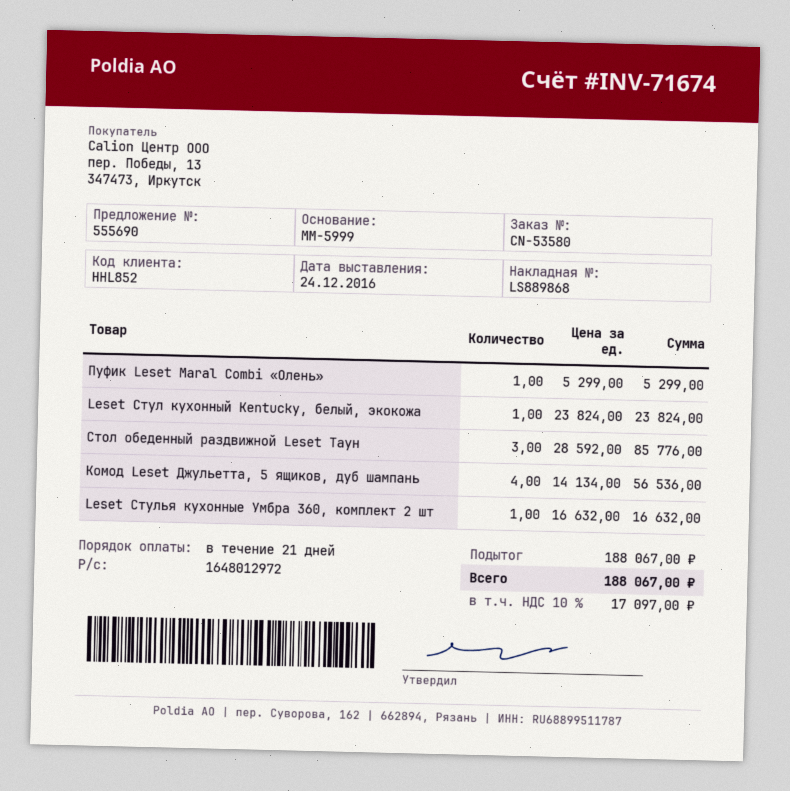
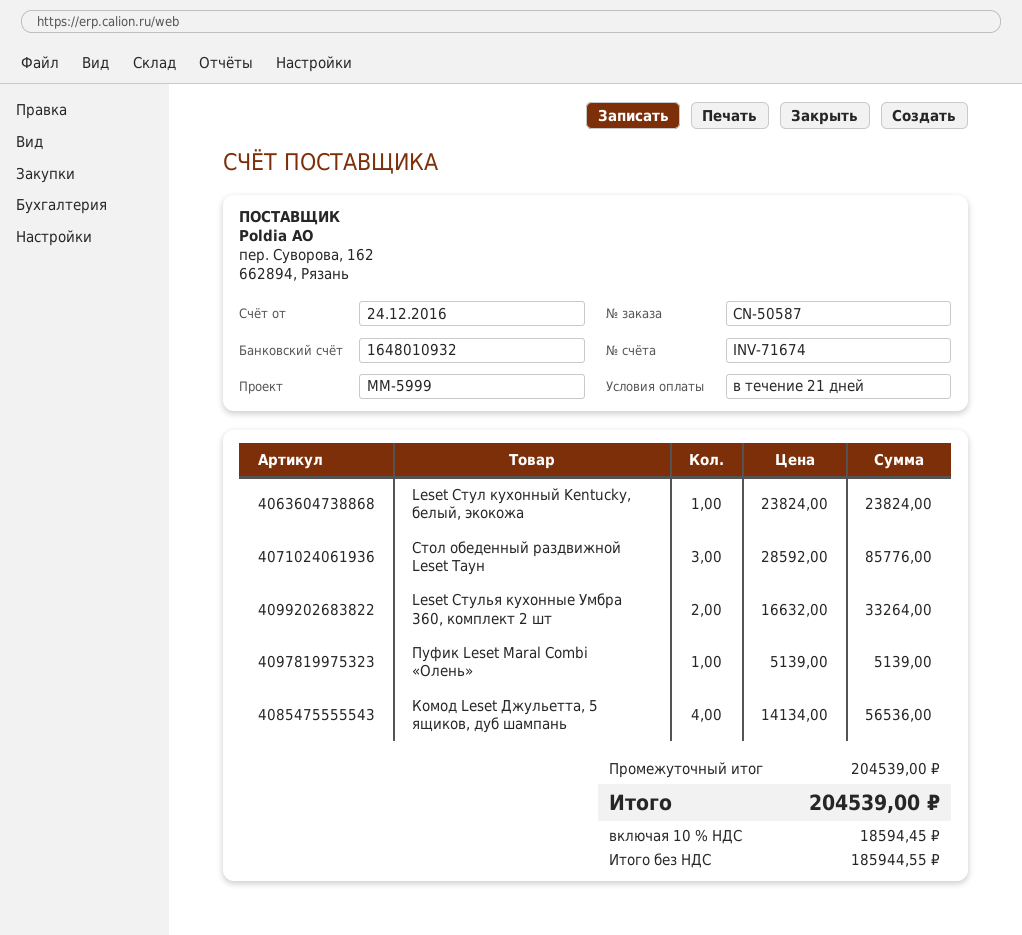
order number: CN-53580 -> CN-50587
bank account: 1648012972 -> 1648010932
Пуфик Leset Maral Combi «Олень»: 1 x 5299.00 = 5299.00 -> 1 x 5139.00 = 5139.00
Leset Стулья кухонные Умбра 360, комплект 2 шт: 1 x 16632.00 = 16632.00 -> 2 x 16632.00 = 33264.00
subtotal: 188067.00 -> 204539.00
tax: 10% = 17097.00 -> 10% = 18594.45
total: 188067.00 -> 204539.00

